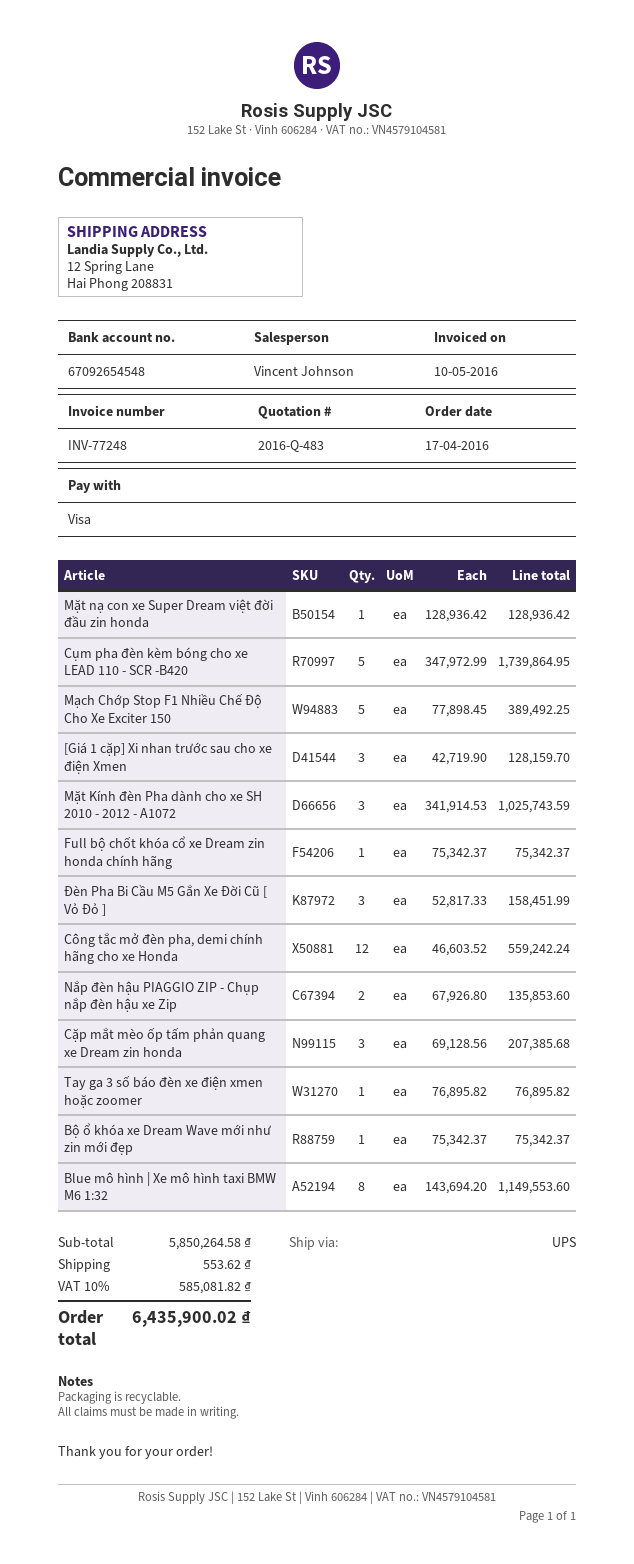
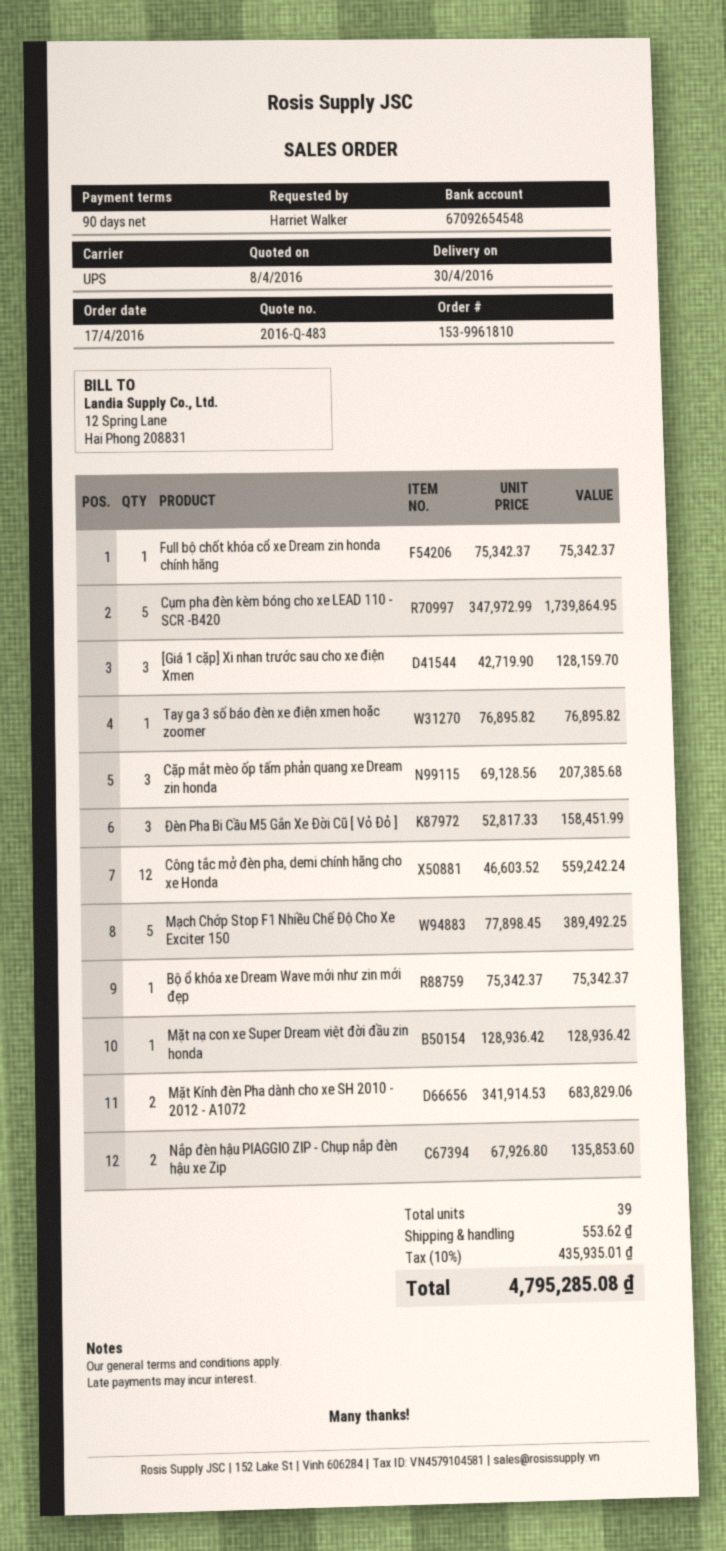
Mặt Kính đèn Pha dành cho xe SH 2010 - 2012 - A1072: 3 x 341914.53 = 1025743.59 -> 2 x 341914.53 = 683829.06
Blue mô hình | Xe mô hình taxi BMW M6 1:32: 8 x 143694.20 = 1149553.60 -> none
tax: 10% = 585081.82 -> 10% = 435935.01
total: 6435900.02 -> 4795285.08

